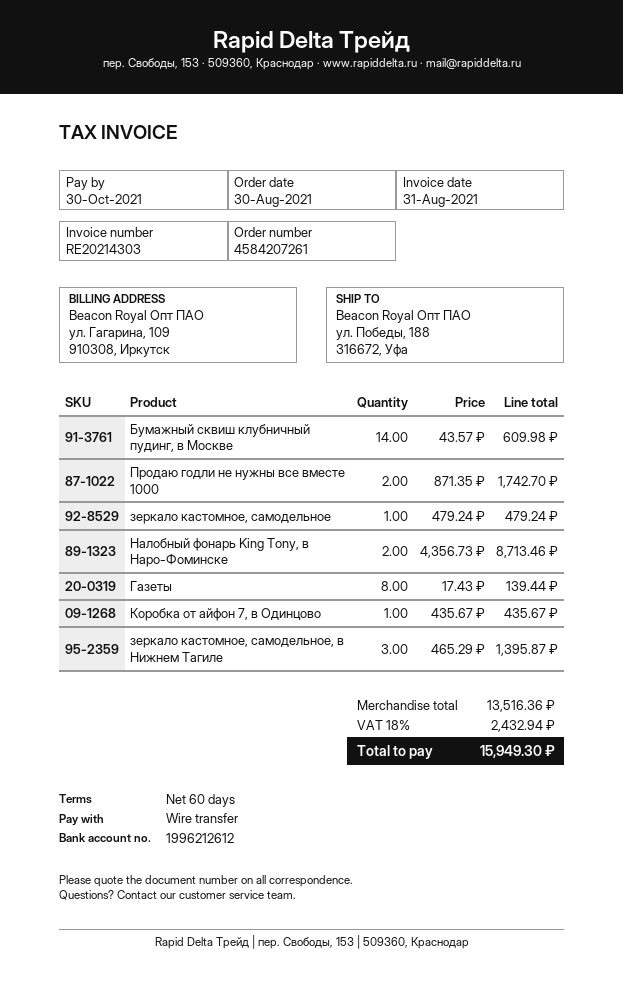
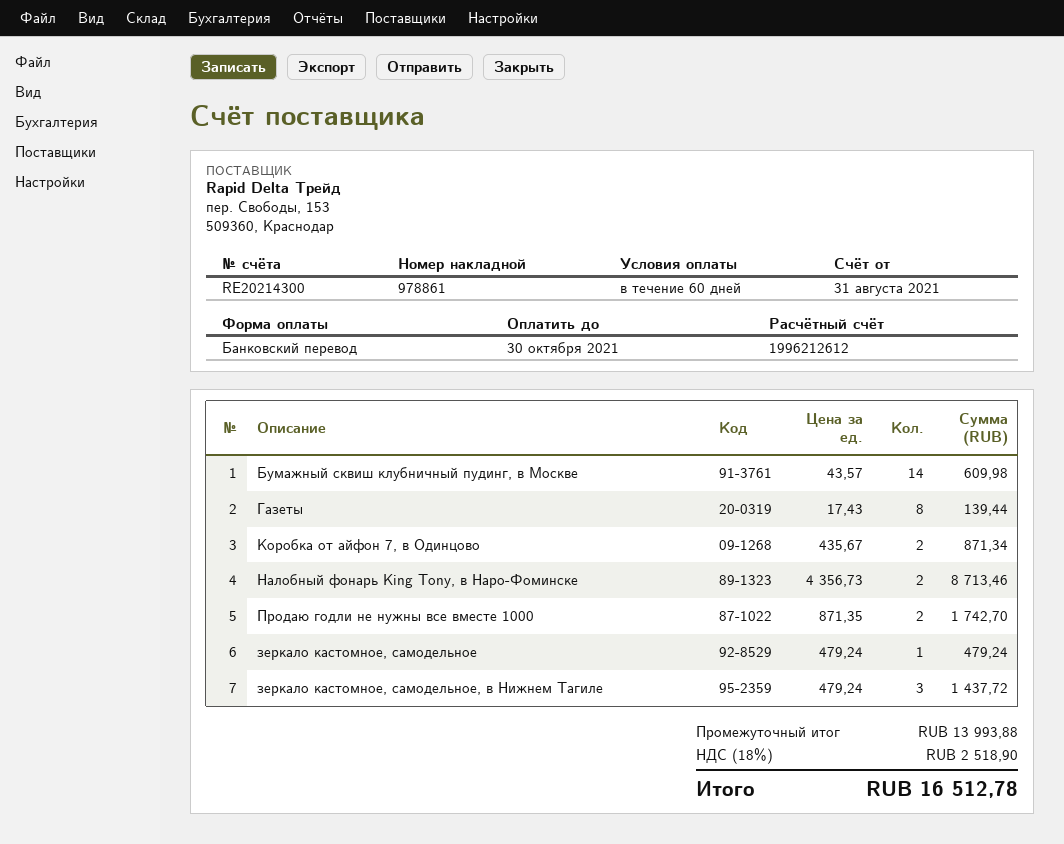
invoice number: RE20214303 -> RE20214300
Коробка от айфон 7, в Одинцово: 1 x 435.67 = 435.67 -> 2 x 435.67 = 871.34
зеркало кастомное, самодельное, в Нижнем Тагиле: 3 x 465.29 = 1395.87 -> 3 x 479.24 = 1437.72
subtotal: 13516.36 -> 13993.88
tax: 18% = 2432.94 -> 18% = 2518.90
total: 15949.30 -> 16512.78

